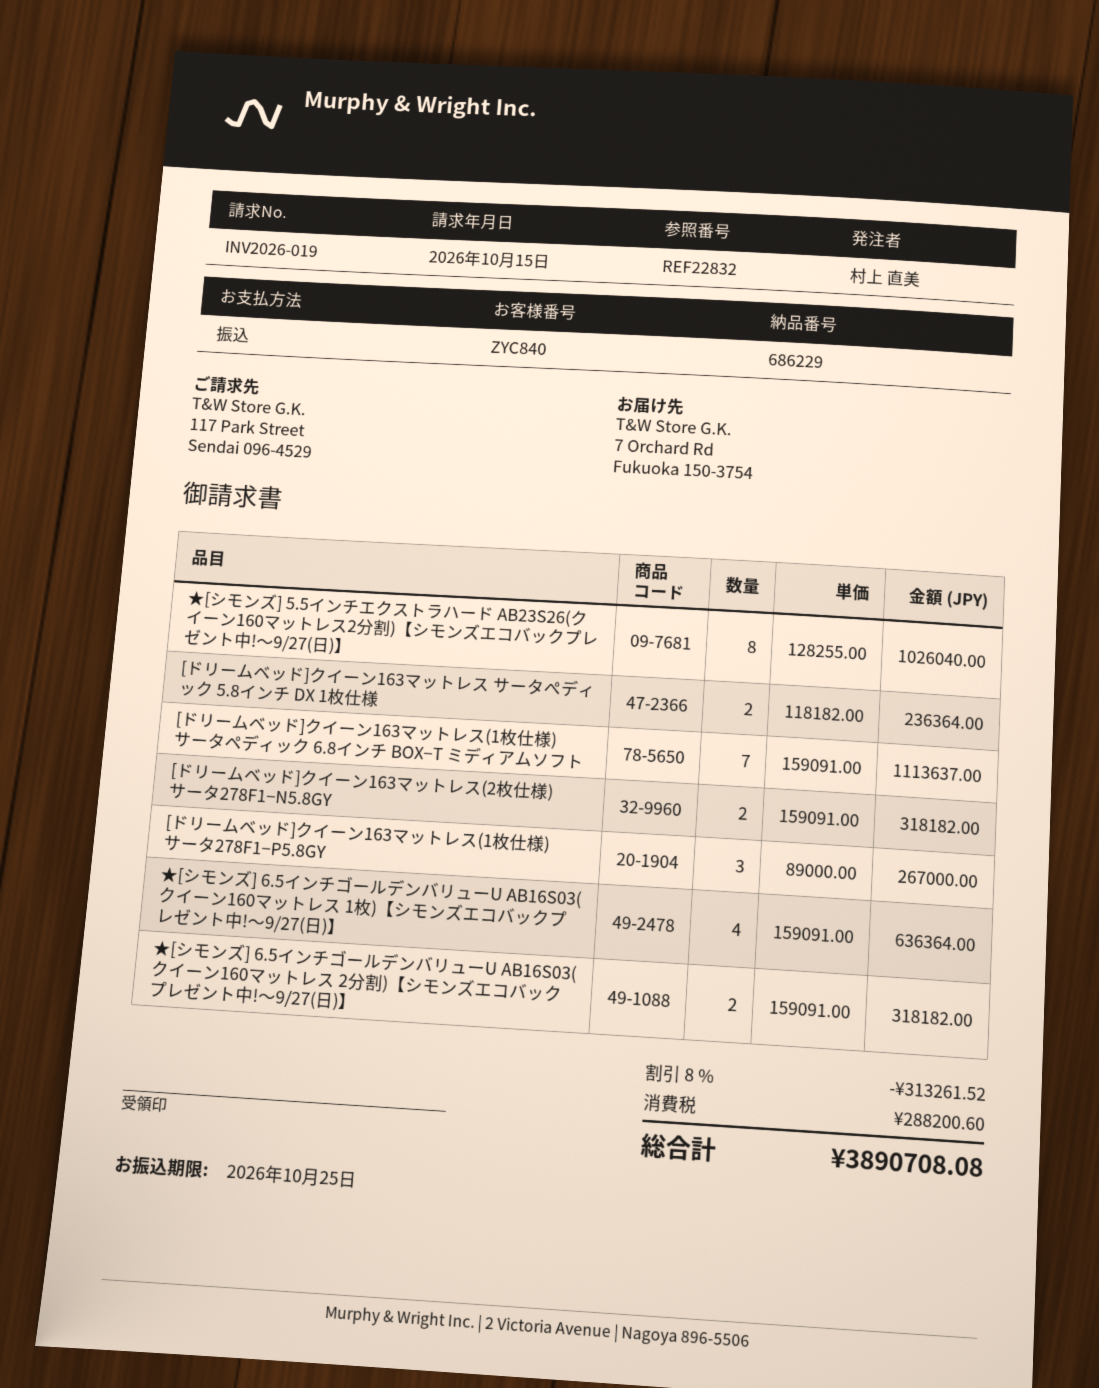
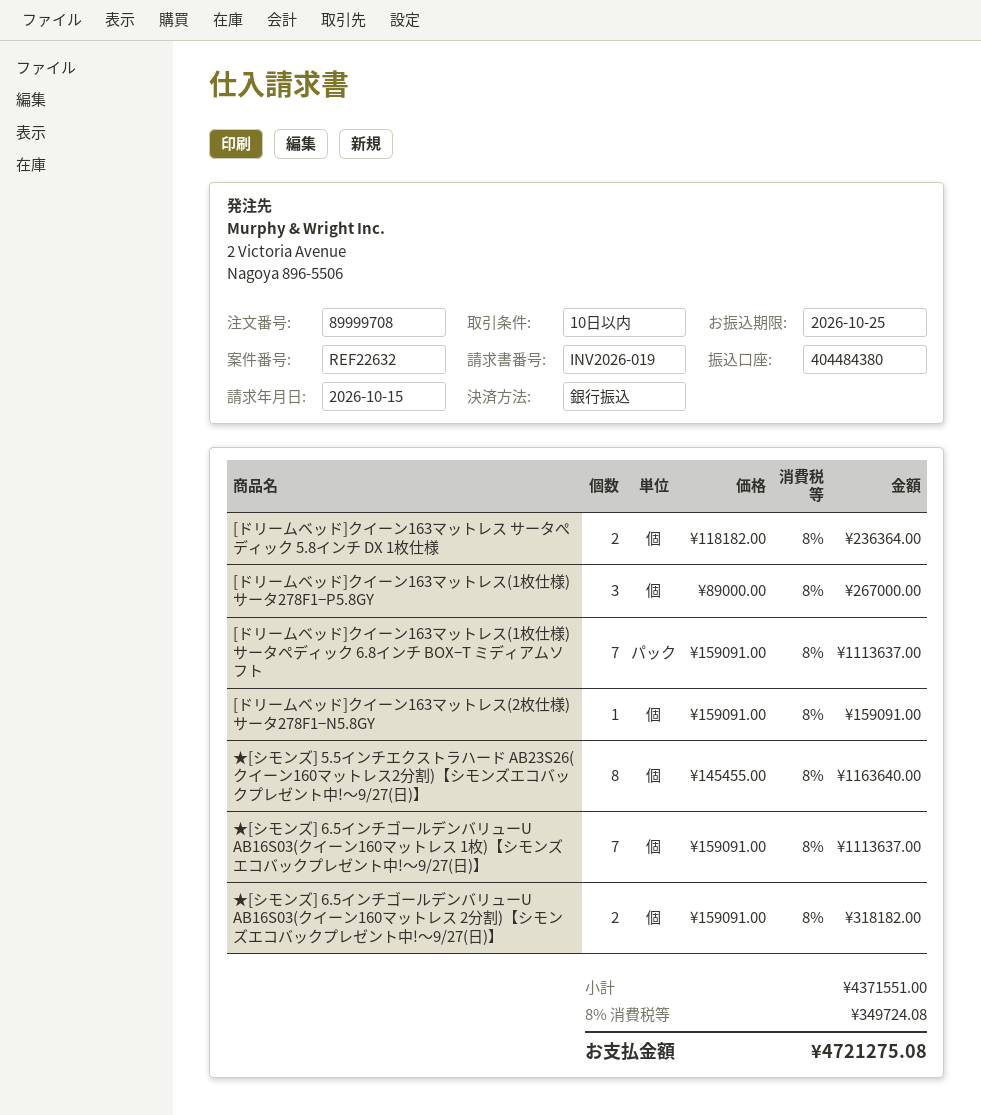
reference: REF22832 -> REF22632
★[シモンズ] 5.5インチエクストラハード AB23S26(クイーン160マットレス2分割)【シモンズエコバックプレゼント中!〜9/27(日)】: 8 x 128255.00 = 1026040.00 -> 8 x 145455.00 = 1163640.00
[ドリームベッド]クイーン163マットレス(2枚仕様) サータ278F1−N5.8GY: 2 x 159091.00 = 318182.00 -> 1 x 159091.00 = 159091.00
★[シモンズ] 6.5インチゴールデンバリューU AB16S03(クイーン160マットレス 1枚)【シモンズエコバックプレゼント中!〜9/27(日)】: 4 x 159091.00 = 636364.00 -> 7 x 159091.00 = 1113637.00
discount: 8% = 313261.52 -> none
tax: 288200.60 -> 349724.08
total: 3890708.08 -> 4721275.08

